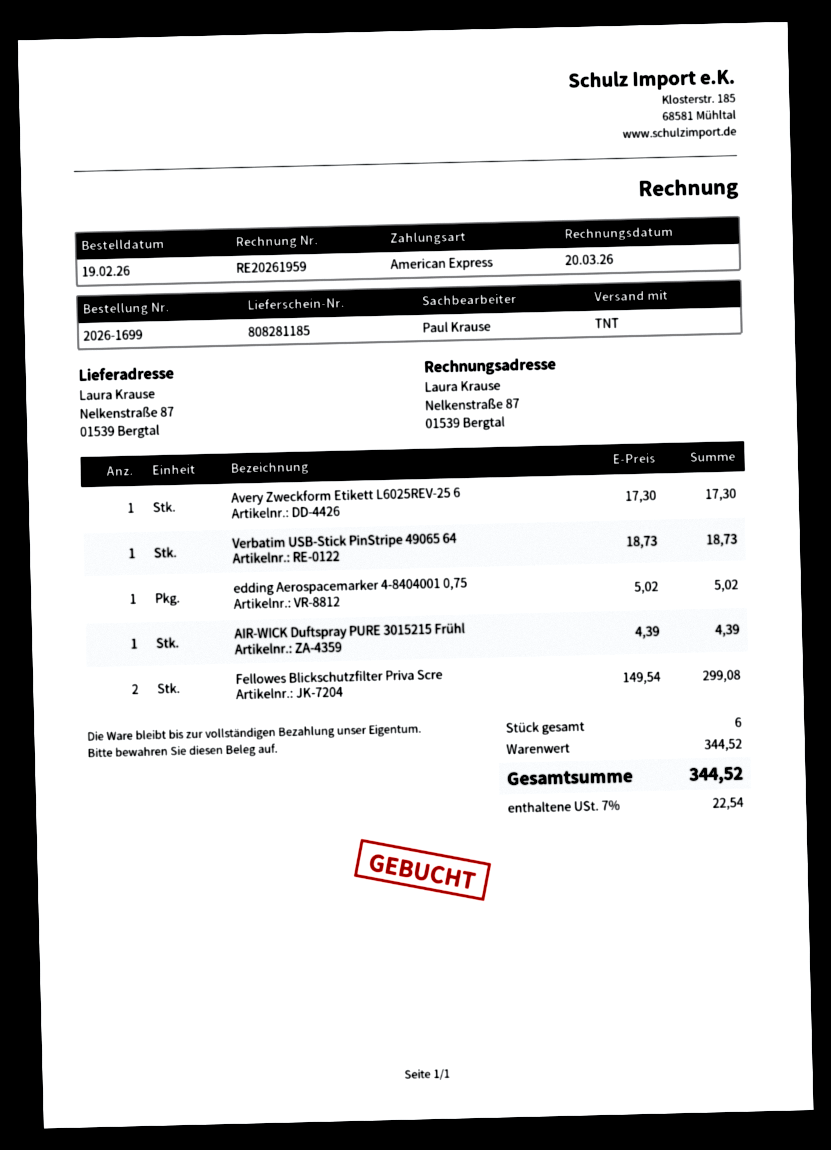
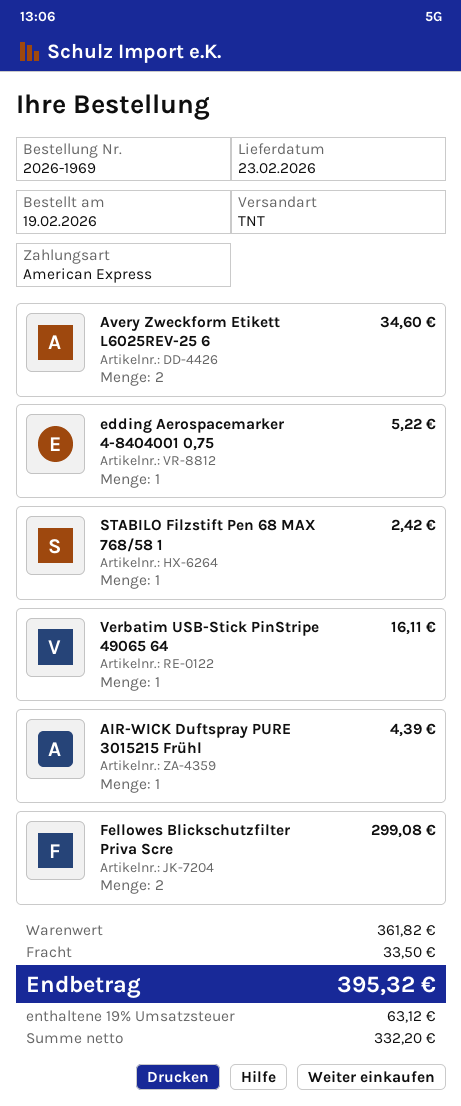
order number: 2026-1699 -> 2026-1969
Avery Zweckform Etikett L6025REV-25 6: 1 for 17.30 -> 2 for 34.60
Verbatim USB-Stick PinStripe 49065 64: 1 for 18.73 -> 1 for 16.11
edding Aerospacemarker 4-8404001 0,75: 1 for 5.02 -> 1 for 5.22
STABILO Filzstift Pen 68 MAX 768/58 1: none -> 1 for 2.42
subtotal: 344.52 -> 361.82
shipping: none -> 33.50
tax: 7% = 22.54 -> 19% = 63.12
total: 344.52 -> 395.32

